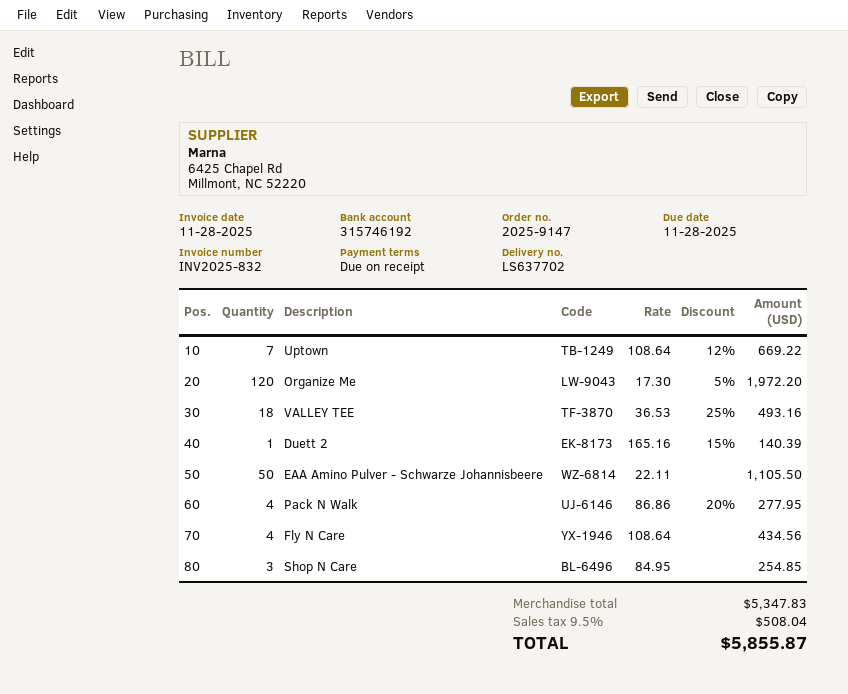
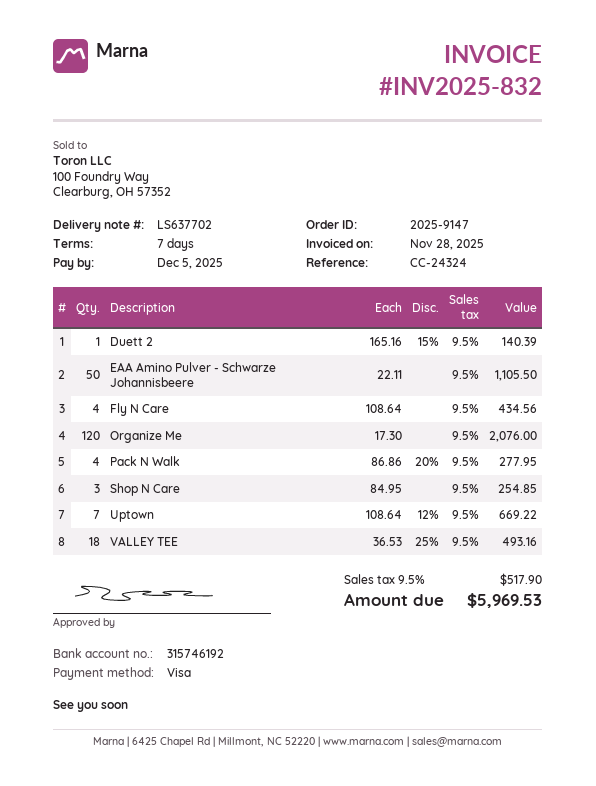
payment terms: on receipt -> 7 days
due date: 2025-11-28 -> 2025-12-05
Organize Me: 120 x 17.30 - 5% = 1972.20 -> 120 x 17.30 = 2076.00
tax: 9.5% = 508.04 -> 9.5% = 517.90
total: 5855.87 -> 5969.53

